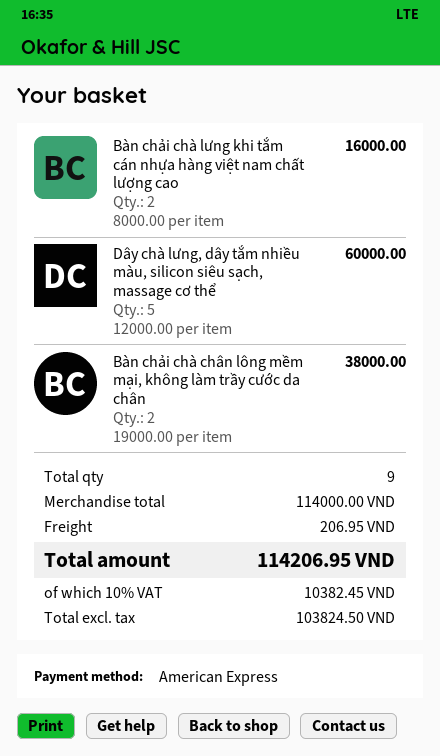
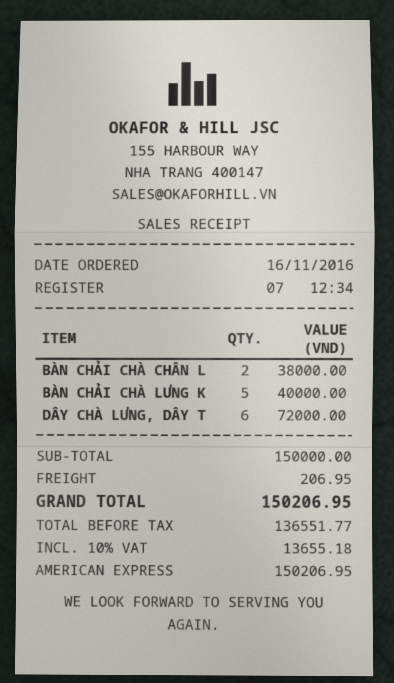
Bàn chải chà lưng khi tắm cán nhựa hàng việt nam chất lượng cao: 2 for 16000.00 -> 5 for 40000.00
Dây chà lưng, dây tắm nhiều màu, silicon siêu sạch, massage cơ thể: 5 for 60000.00 -> 6 for 72000.00
subtotal: 114000.00 -> 150000.00
net: 103824.50 -> 136551.77
tax: 10% = 10382.45 -> 10% = 13655.18
total: 114206.95 -> 150206.95

